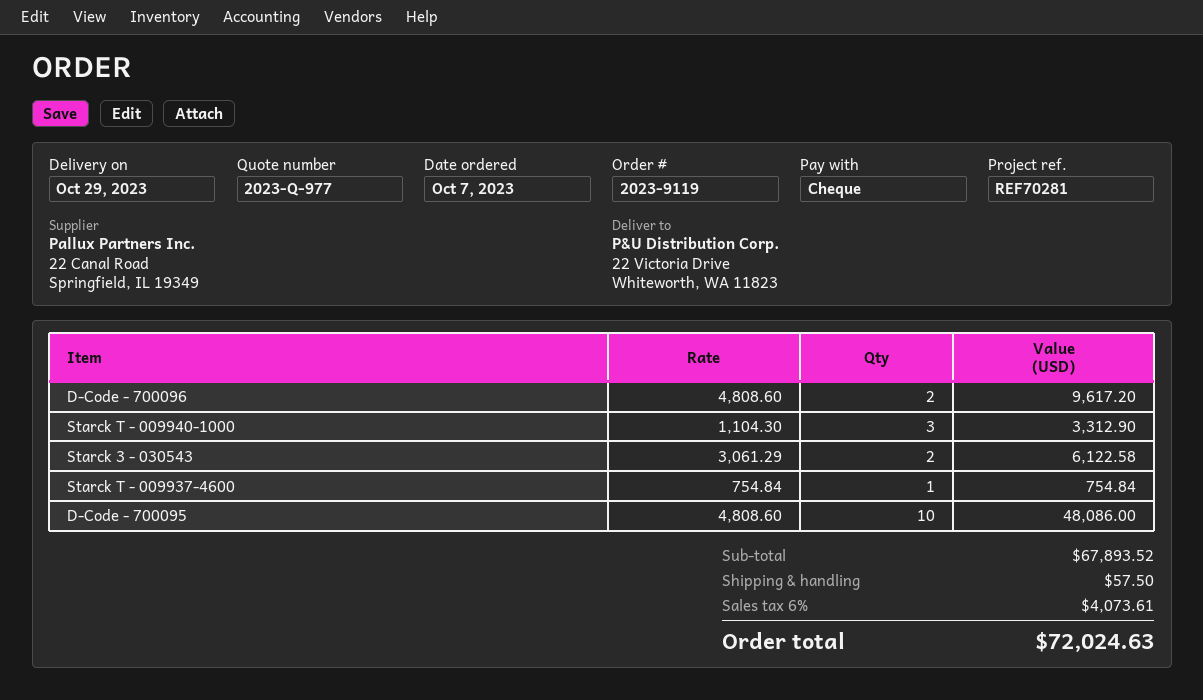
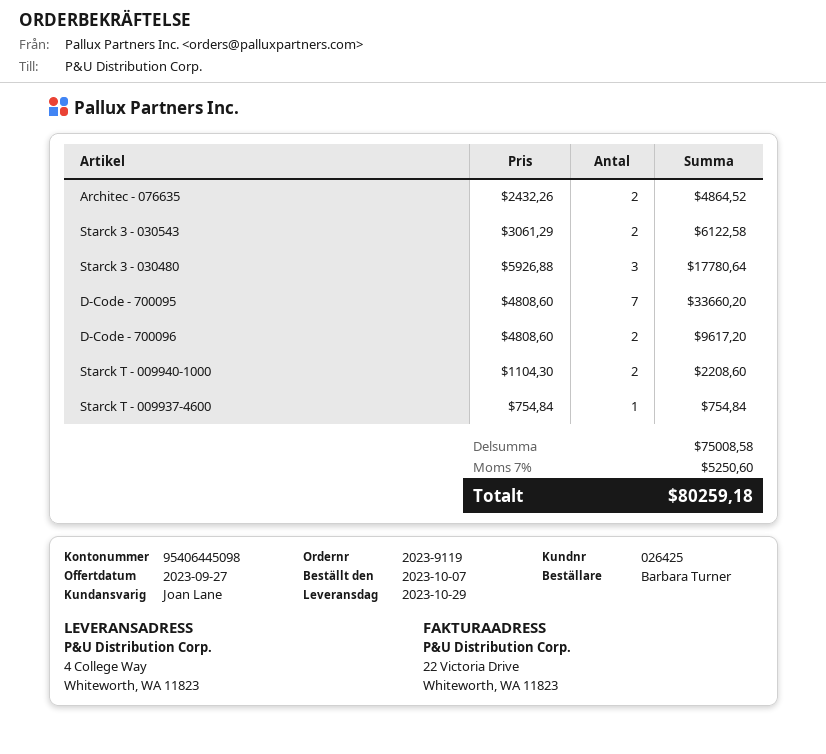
ship to: 22 Victoria Drive, Whiteworth, WA 11823 -> 4 College Way, Whiteworth, WA 11823
Starck T - 009940-1000: 3 x 1104.30 = 3312.90 -> 2 x 1104.30 = 2208.60
D-Code - 700095: 10 x 4808.60 = 48086.00 -> 7 x 4808.60 = 33660.20
Architec - 076635: none -> 2 x 2432.26 = 4864.52
Starck 3 - 030480: none -> 3 x 5926.88 = 17780.64
subtotal: 67893.52 -> 75008.58
shipping: 57.50 -> none
tax: 6% = 4073.61 -> 7% = 5250.60
total: 72024.63 -> 80259.18

